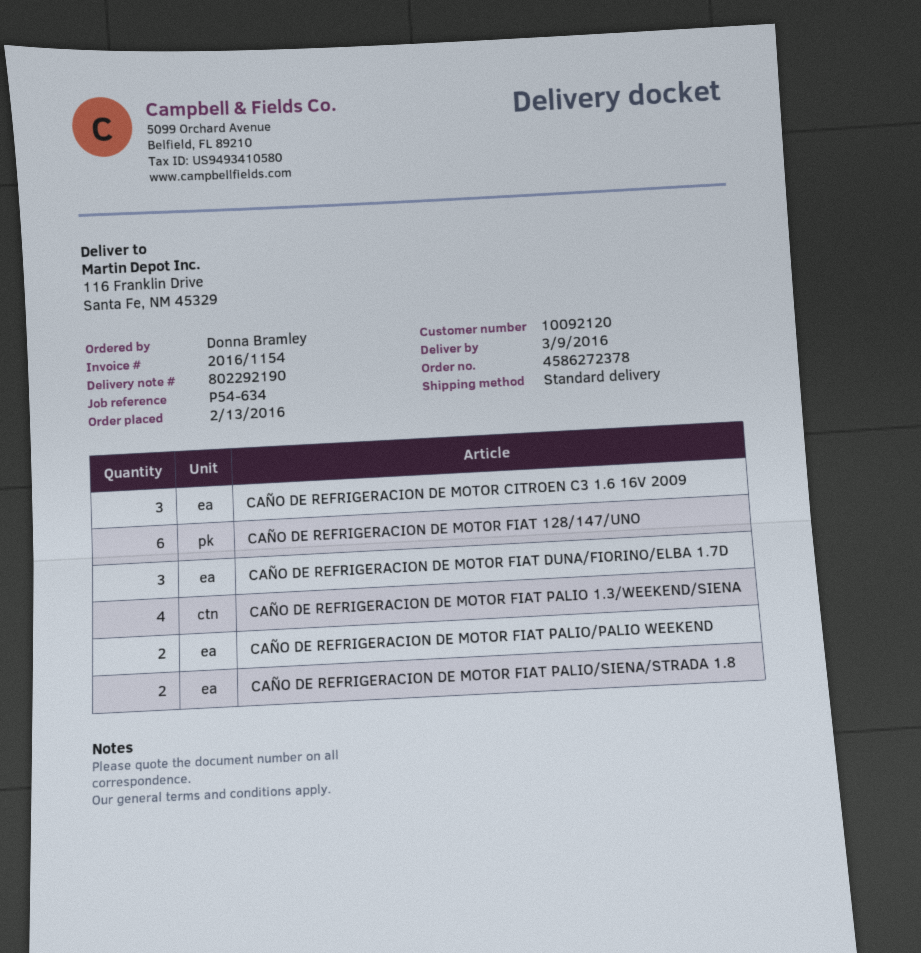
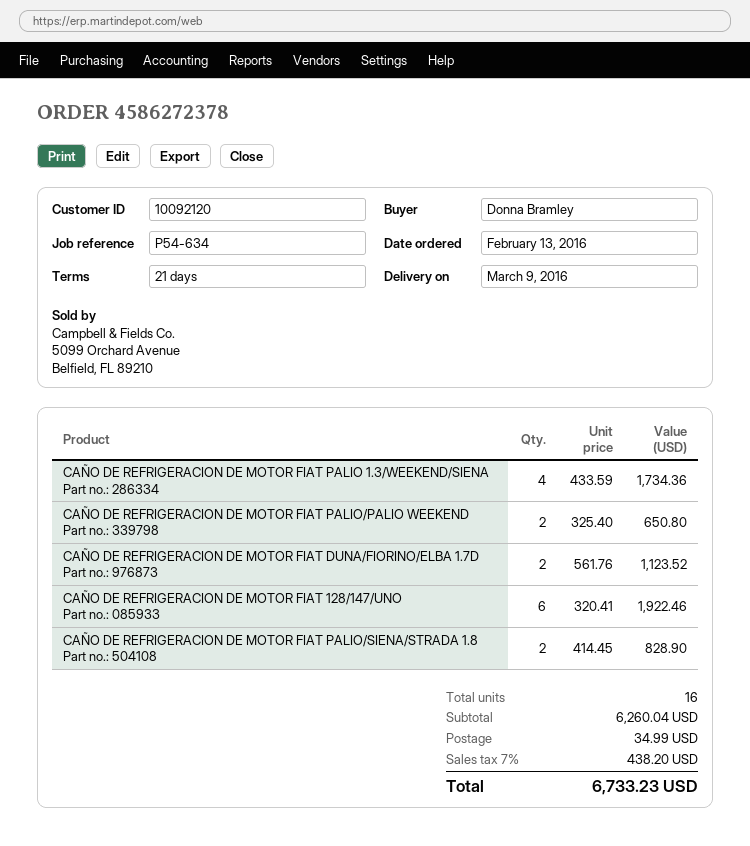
CAÑO DE REFRIGERACION DE MOTOR CITROEN C3 1.6 16V 2009: 3 -> none
CAÑO DE REFRIGERACION DE MOTOR FIAT DUNA/FIORINO/ELBA 1.7D: 3 -> 2

